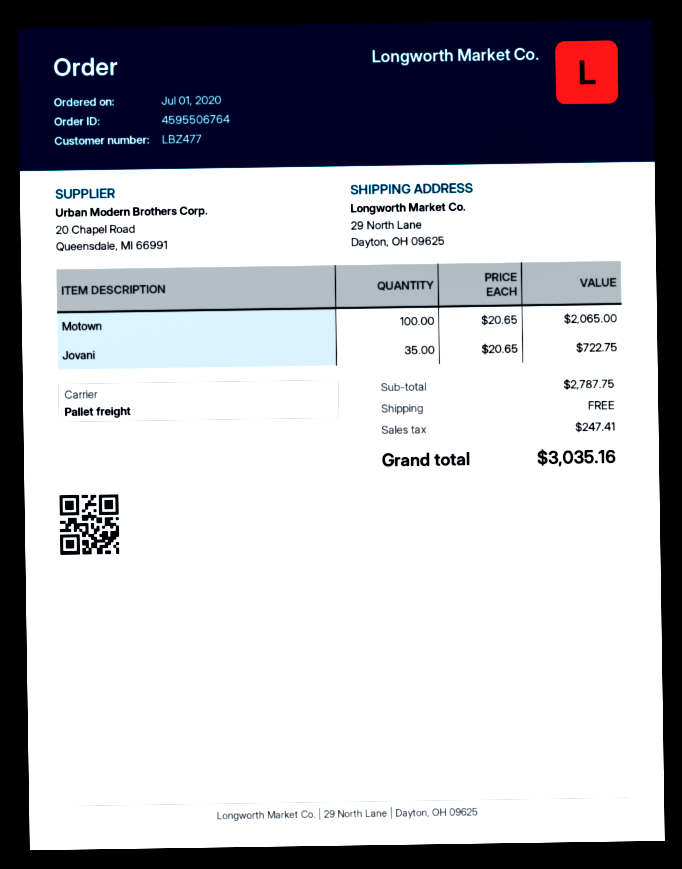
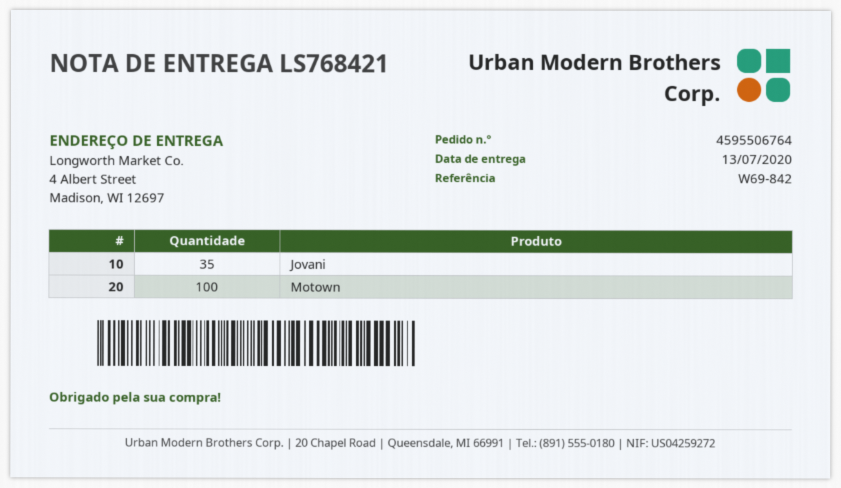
ship to: 29 North Lane, Dayton, OH 09625 -> 4 Albert Street, Madison, WI 12697

